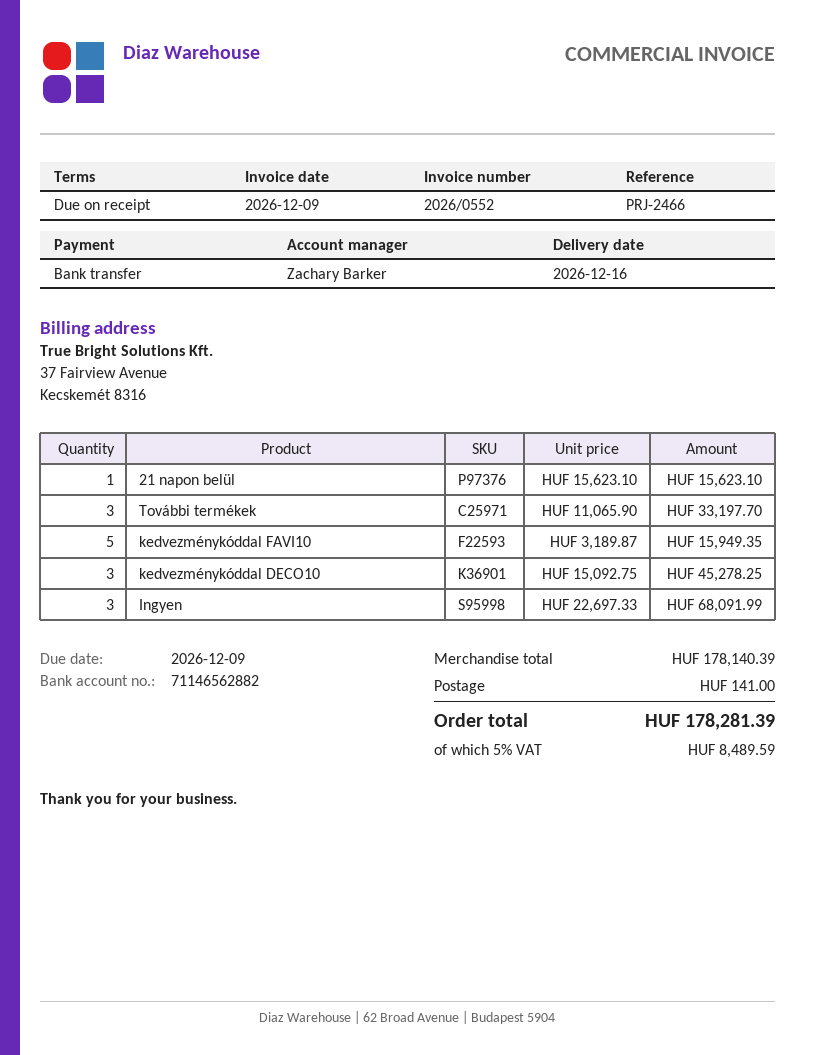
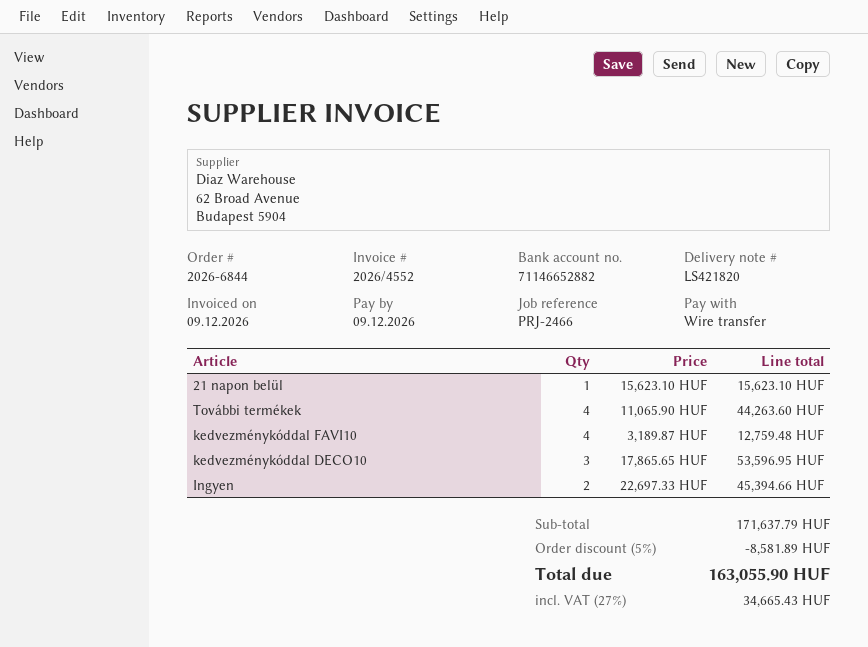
invoice number: 2026/0552 -> 2026/4552
bank account: 71146562882 -> 71146652882
További termékek: 3 x 11065.90 = 33197.70 -> 4 x 11065.90 = 44263.60
kedvezménykóddal FAVI10: 5 x 3189.87 = 15949.35 -> 4 x 3189.87 = 12759.48
kedvezménykóddal DECO10: 3 x 15092.75 = 45278.25 -> 3 x 17865.65 = 53596.95
Ingyen: 3 x 22697.33 = 68091.99 -> 2 x 22697.33 = 45394.66
subtotal: 178140.39 -> 171637.79
discount: none -> 5% = 8581.89
shipping: 141.00 -> none
tax: 5% = 8489.59 -> 27% = 34665.43
total: 178281.39 -> 163055.90

